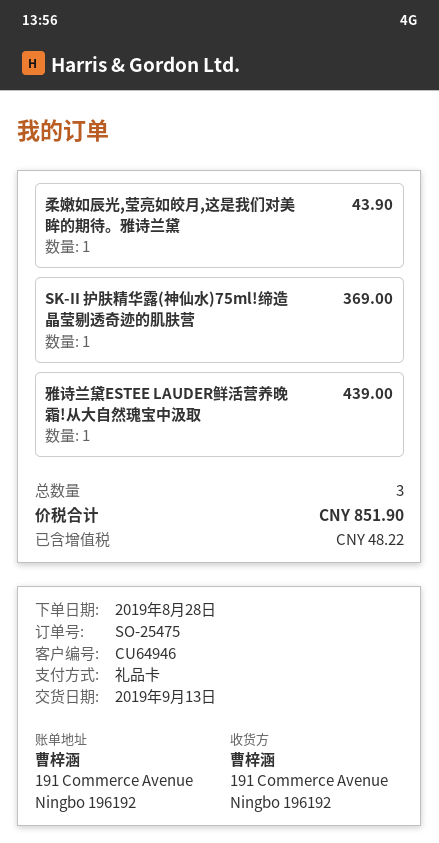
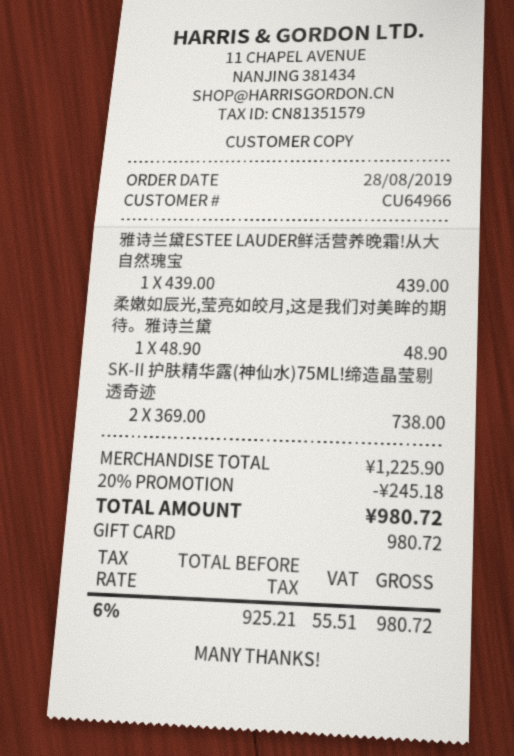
customer number: CU64946 -> CU64966
柔嫩如辰光,莹亮如皎月,这是我们对美眸的期待。雅诗兰黛: 1 for 43.90 -> 1 for 48.90
SK-II 护肤精华露(神仙水)75ml!缔造晶莹剔透奇迹的肌肤营: 1 for 369.00 -> 2 for 738.00
discount: none -> 20% = 245.18
tax: 48.22 -> 55.51
total: 851.90 -> 980.72

